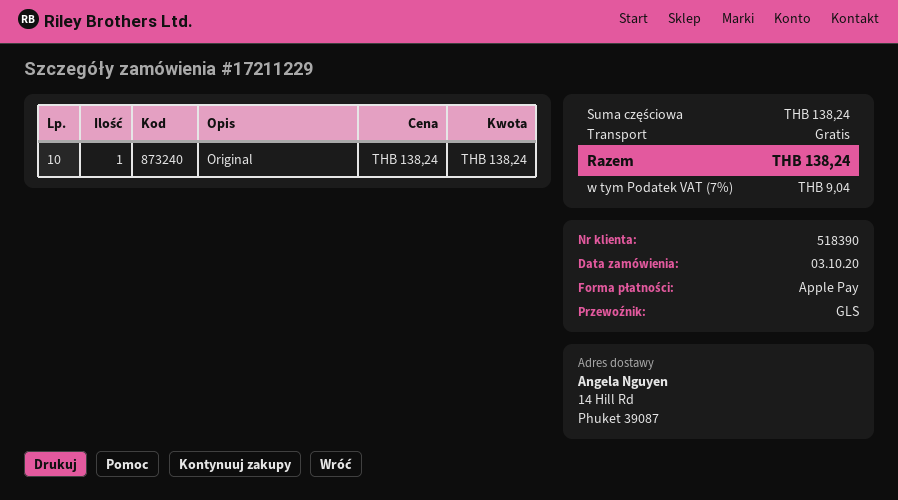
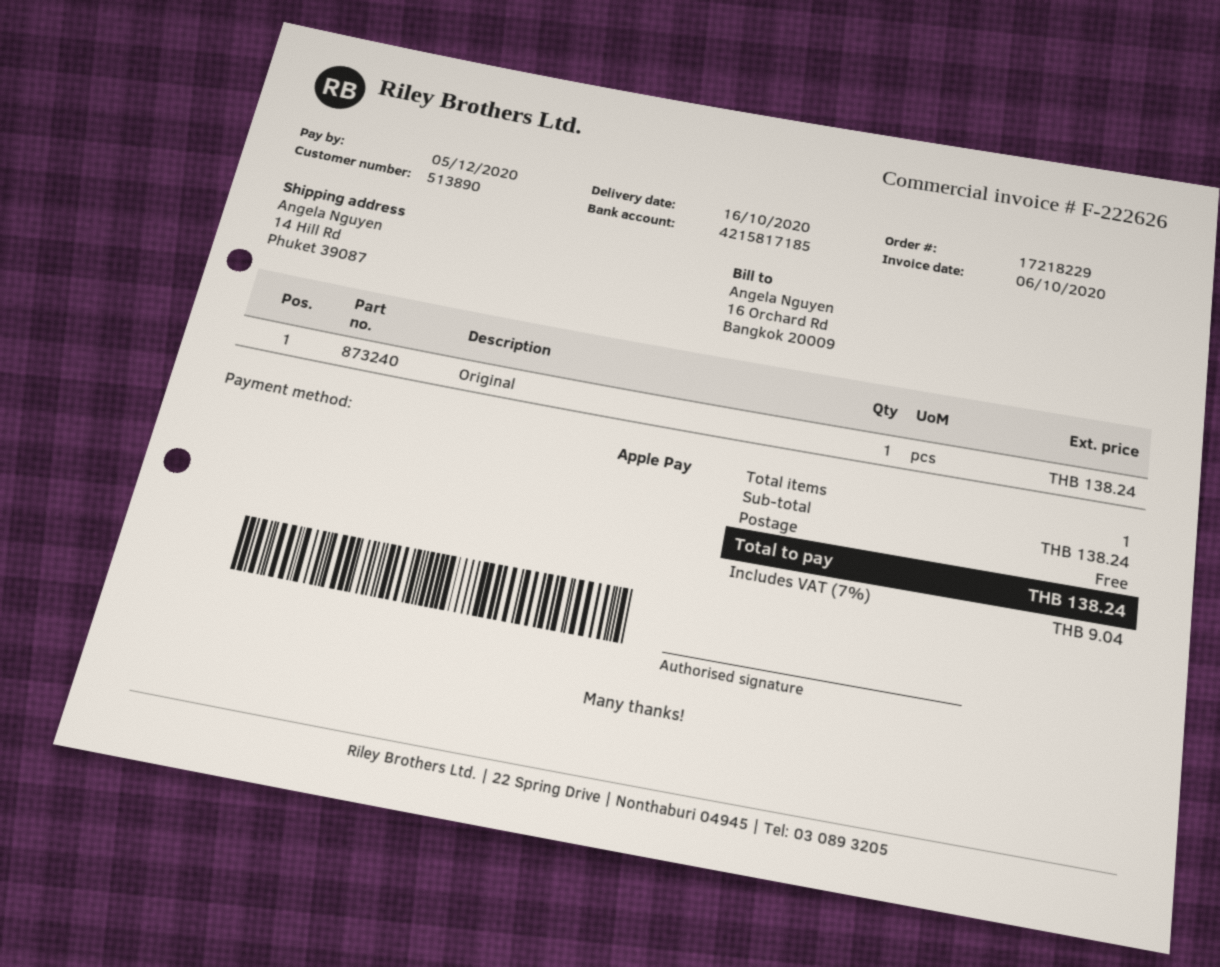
order number: 17211229 -> 17218229
customer number: 518390 -> 513890

